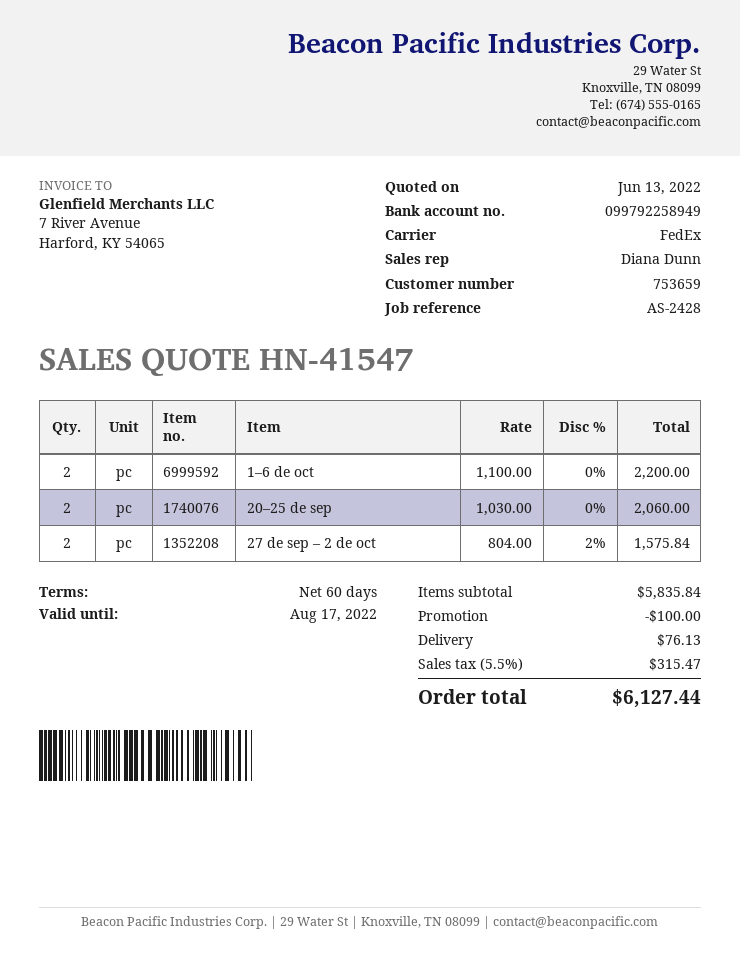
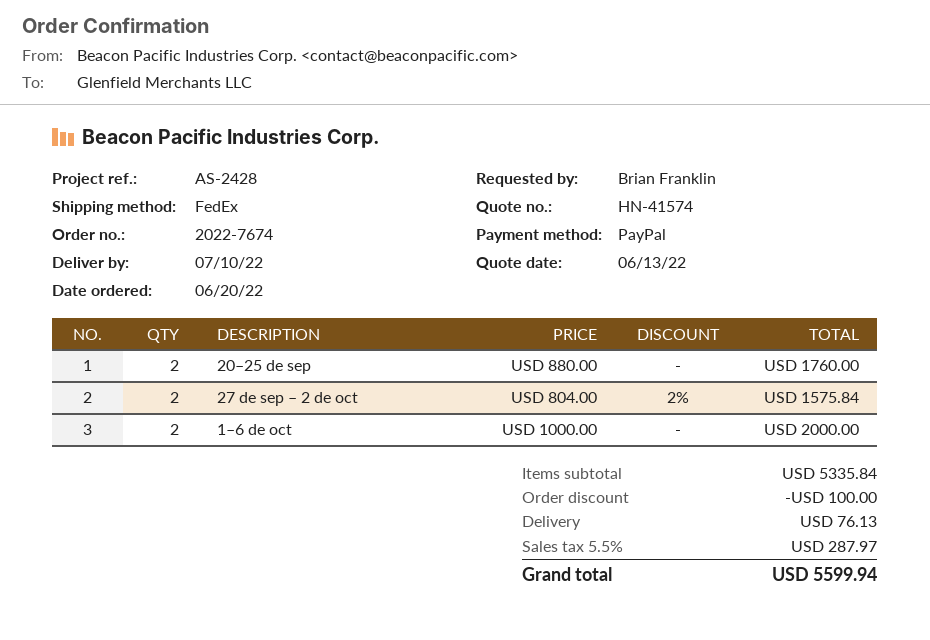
quote number: HN-41547 -> HN-41574
1–6 de oct: 2 x 1100.00 = 2200.00 -> 2 x 1000.00 = 2000.00
20–25 de sep: 2 x 1030.00 = 2060.00 -> 2 x 880.00 = 1760.00
subtotal: 5835.84 -> 5335.84
tax: 5.5% = 315.47 -> 5.5% = 287.97
total: 6127.44 -> 5599.94

